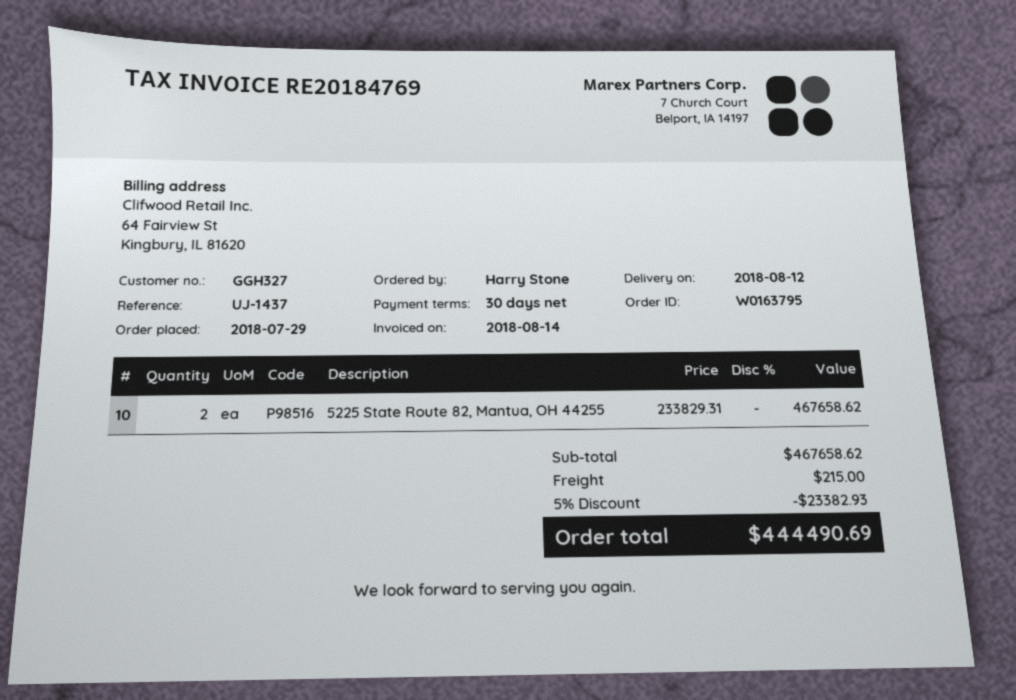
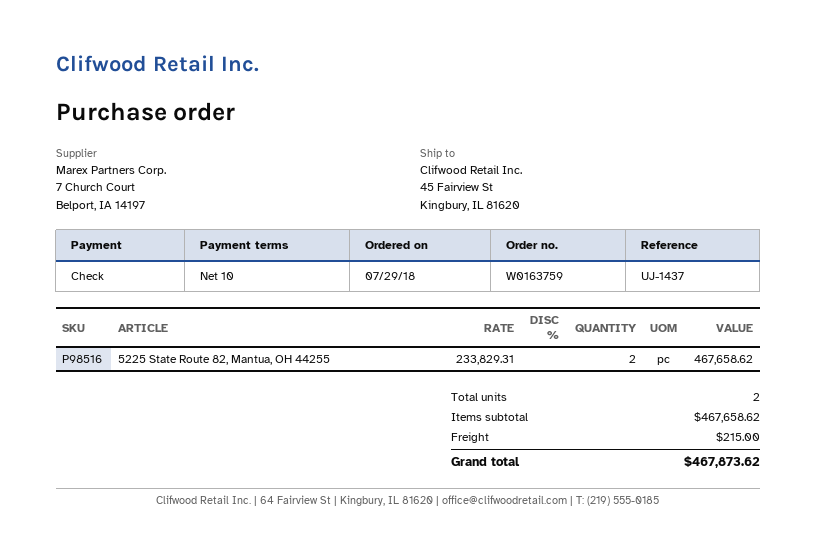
order number: W0163795 -> W0163759
payment terms: 30 days -> 10 days
discount: 5% = 23382.93 -> none
total: 444490.69 -> 467873.62

